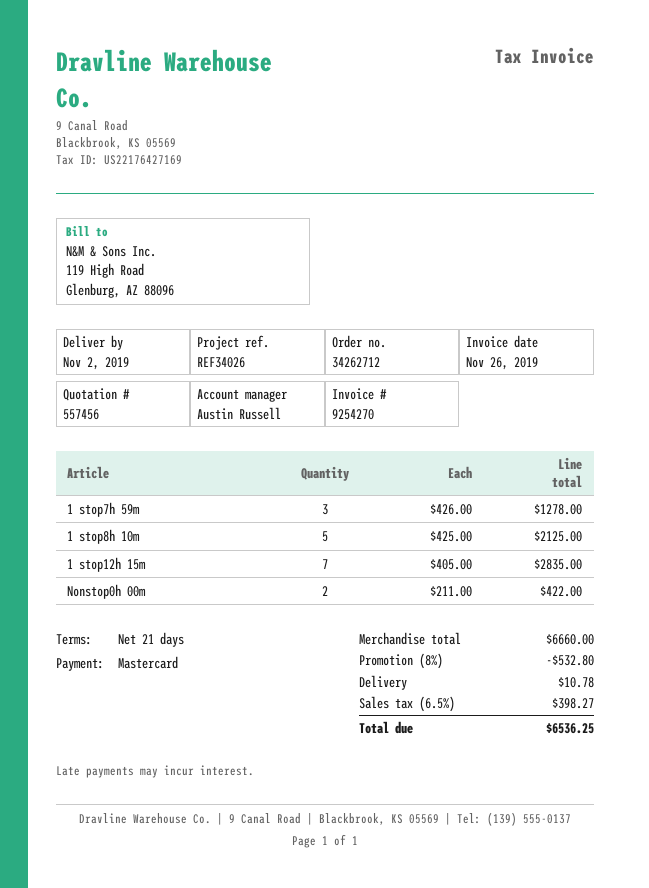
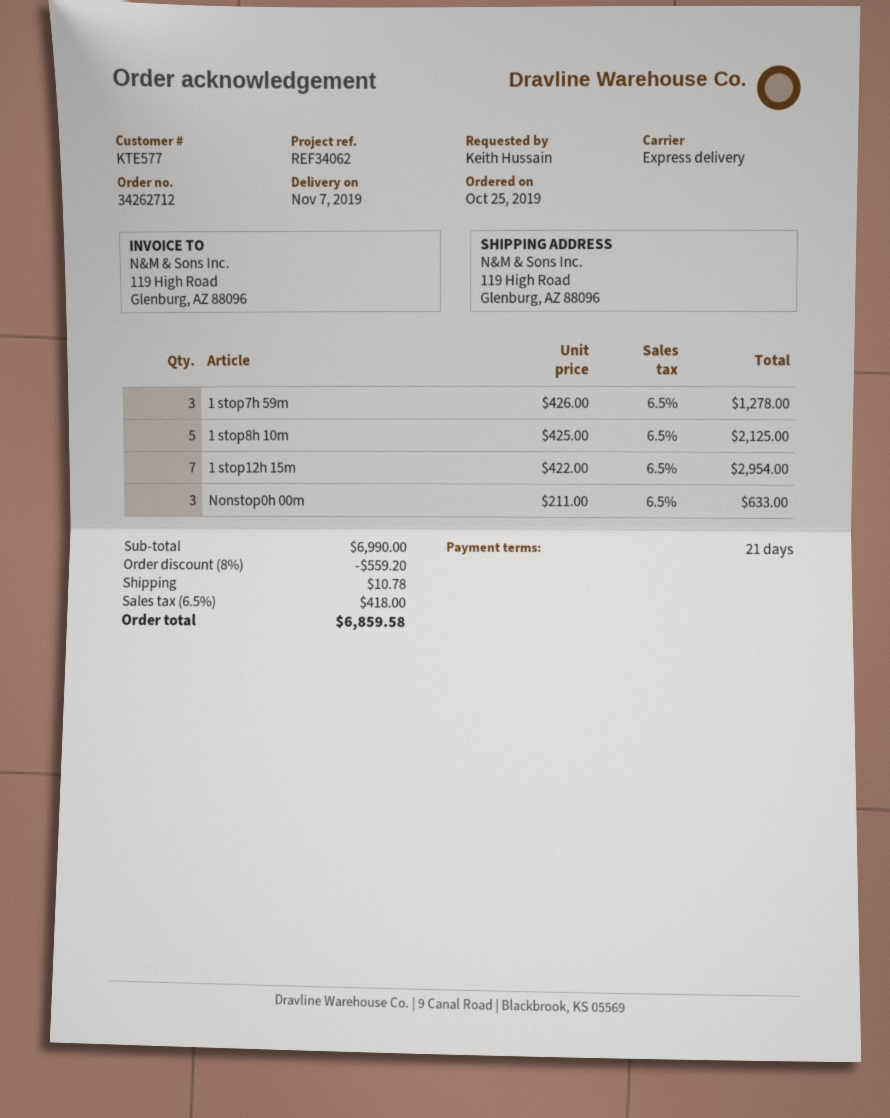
delivery date: 2019-11-02 -> 2019-11-07
reference: REF34026 -> REF34062
1 stop12h 15m: 7 x 405.00 = 2835.00 -> 7 x 422.00 = 2954.00
Nonstop0h 00m: 2 x 211.00 = 422.00 -> 3 x 211.00 = 633.00
subtotal: 6660.00 -> 6990.00
discount: 8% = 532.80 -> 8% = 559.20
tax: 6.5% = 398.27 -> 6.5% = 418.00
total: 6536.25 -> 6859.58

